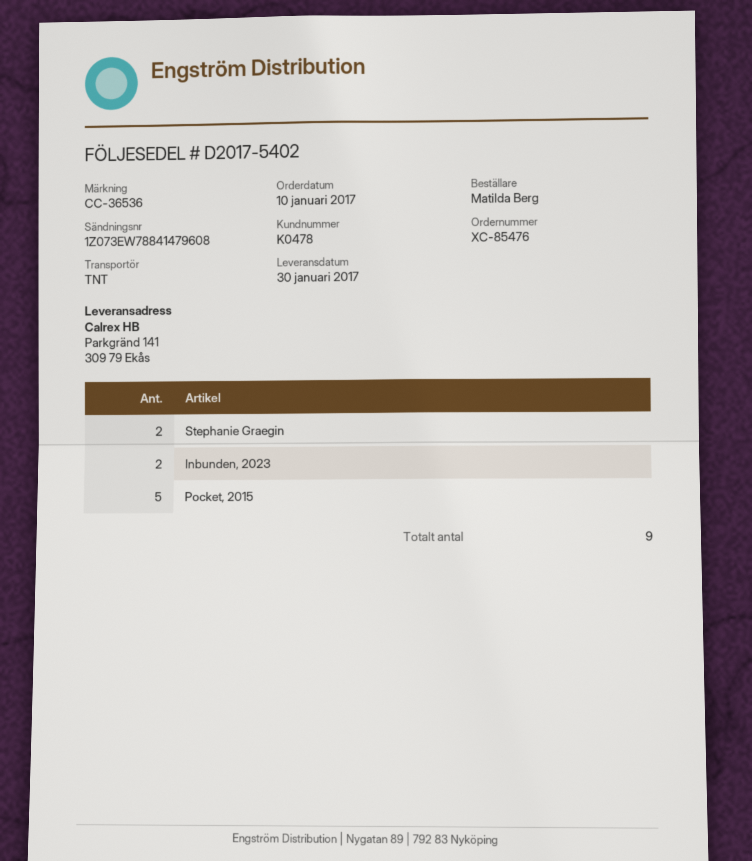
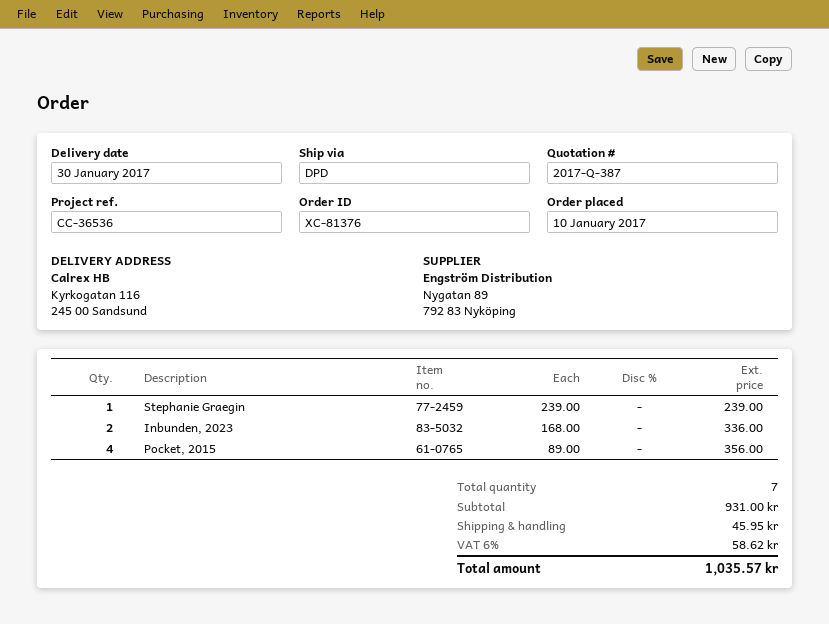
order number: XC-85476 -> XC-81376
shipping method: TNT -> DPD
ship to: Parkgränd 141, 309 79 Ekås -> Kyrkogatan 116, 245 00 Sandsund
Stephanie Graegin: 2 -> 1
Pocket, 2015: 5 -> 4
total quantity: 9 -> 7

